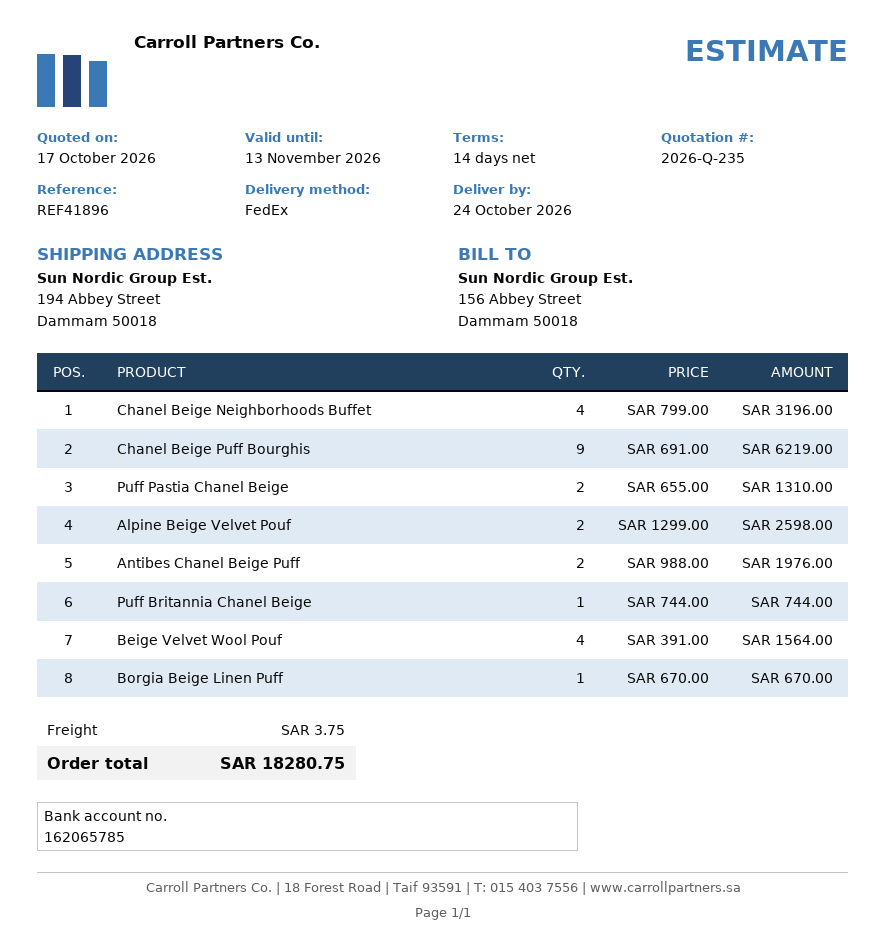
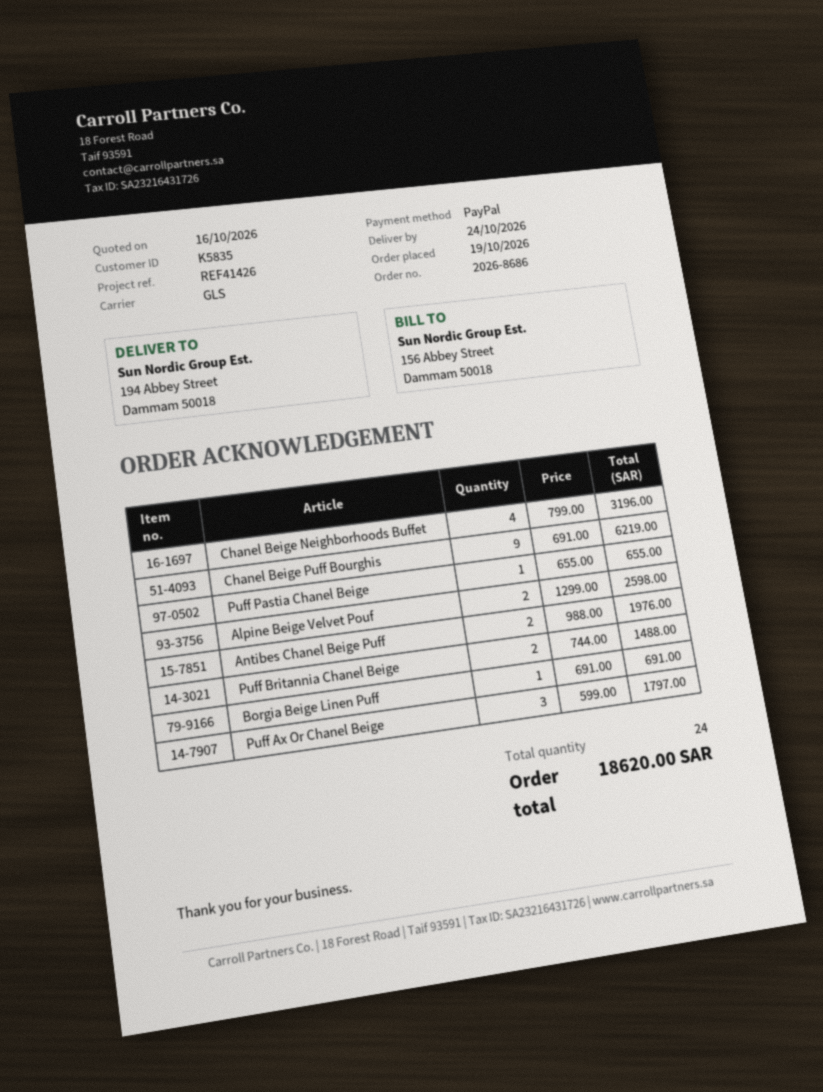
quote date: 2026-10-17 -> 2026-10-16
reference: REF41896 -> REF41426
shipping method: FedEx -> GLS
Puff Pastia Chanel Beige: 2 x 655.00 = 1310.00 -> 1 x 655.00 = 655.00
Puff Britannia Chanel Beige: 1 x 744.00 = 744.00 -> 2 x 744.00 = 1488.00
Beige Velvet Wool Pouf: 4 x 391.00 = 1564.00 -> none
Borgia Beige Linen Puff: 1 x 670.00 = 670.00 -> 1 x 691.00 = 691.00
Puff Ax Or Chanel Beige: none -> 3 x 599.00 = 1797.00
shipping: 3.75 -> none
total: 18280.75 -> 18620.00

